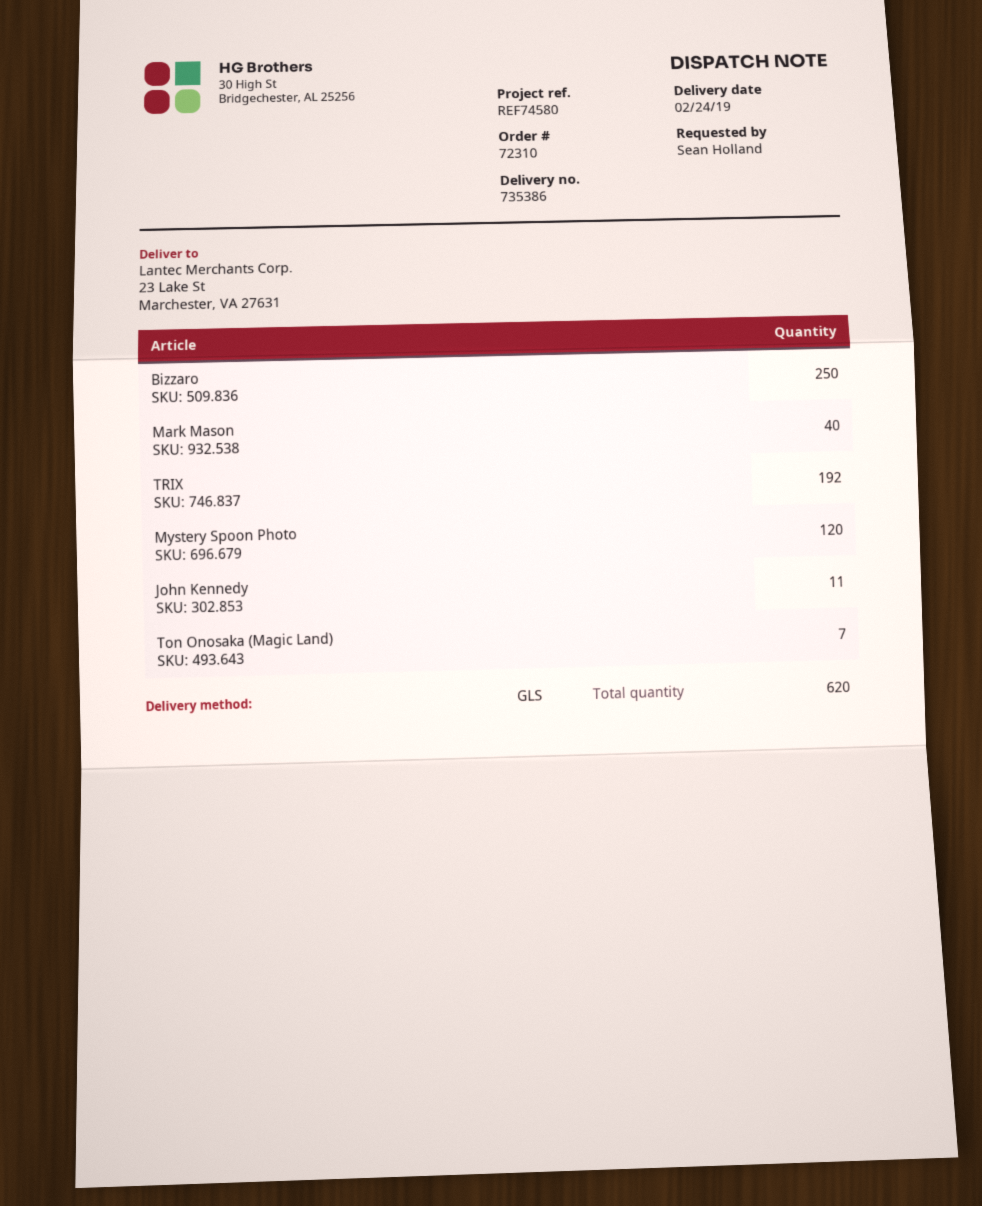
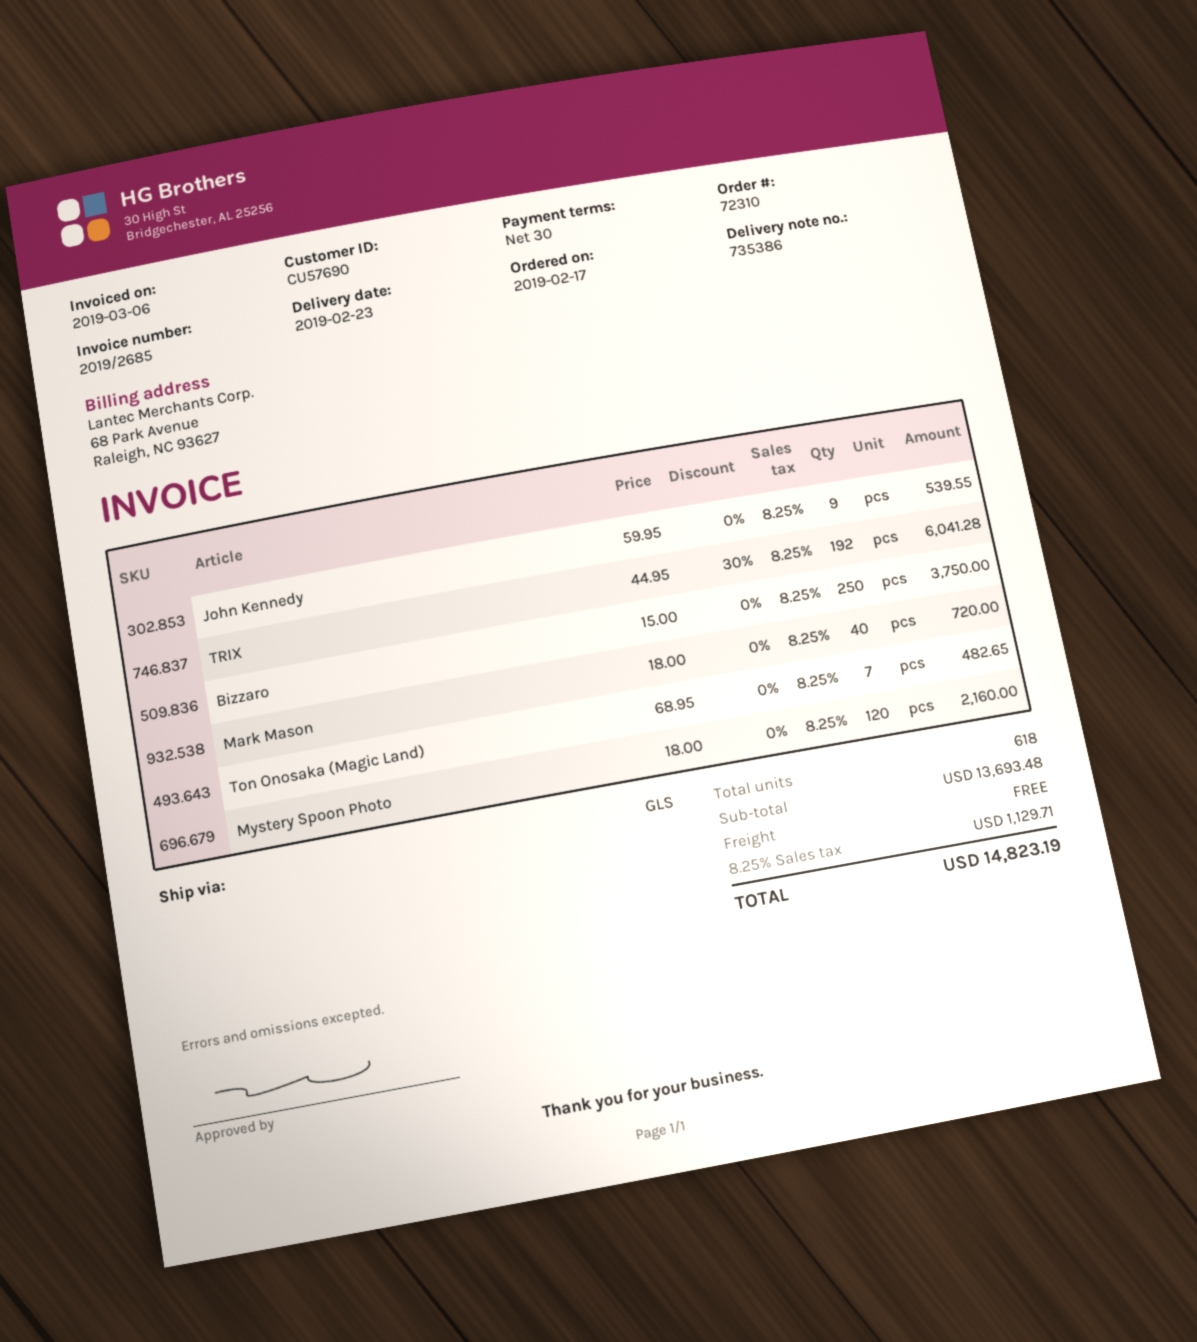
delivery date: 2019-02-24 -> 2019-02-23
John Kennedy: 11 -> 9
total quantity: 620 -> 618

